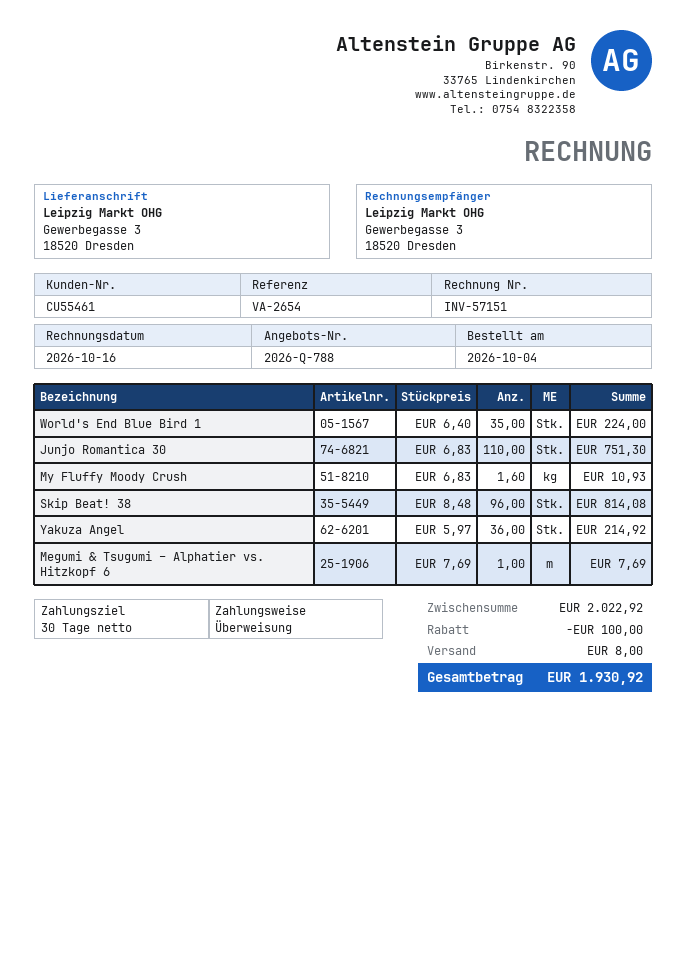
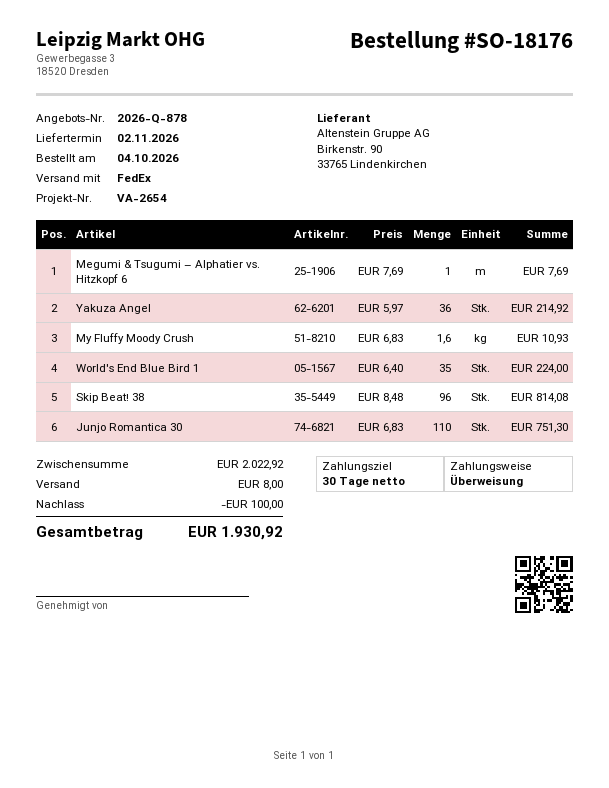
quote number: 2026-Q-788 -> 2026-Q-878

